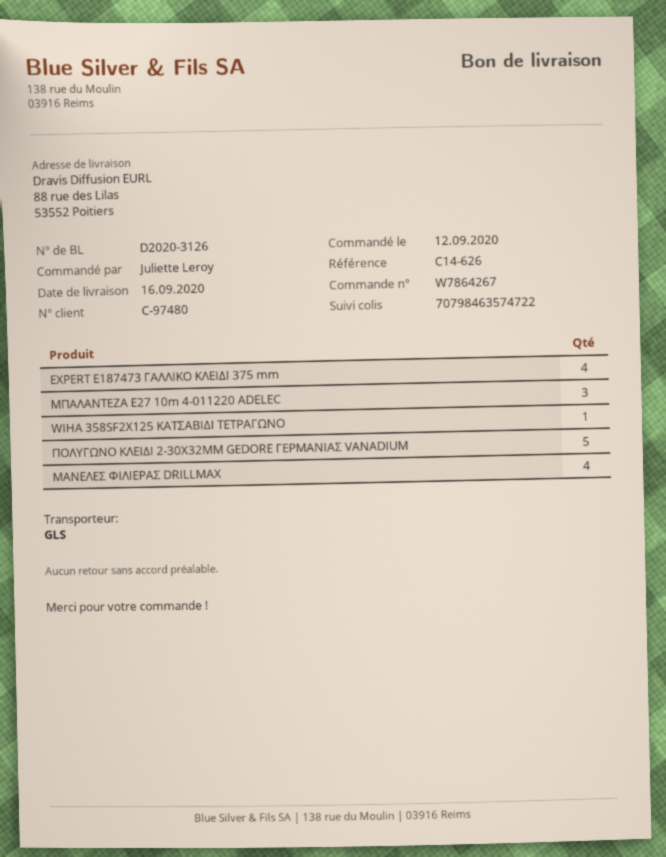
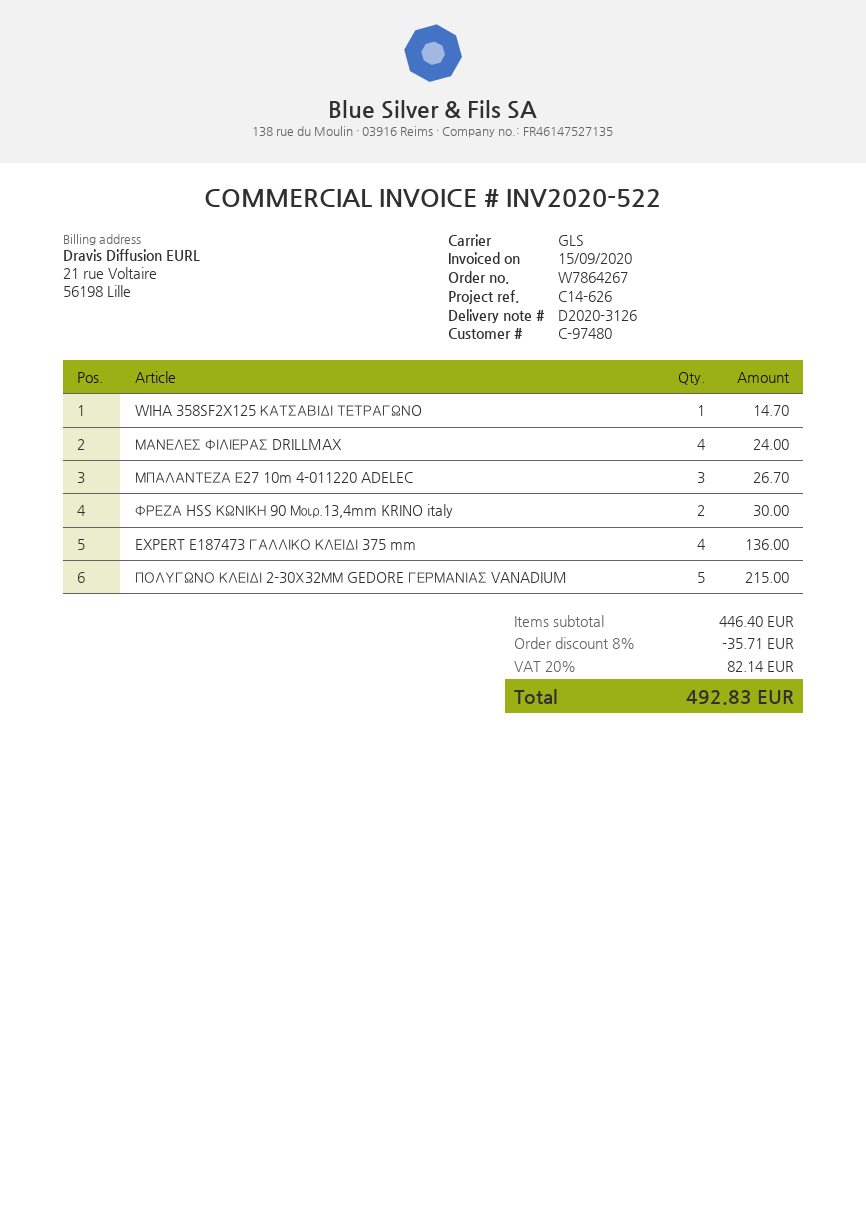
ΦΡΕΖΑ HSS ΚΩΝΙΚΗ 90 Μοιρ.13,4mm KRINO italy: none -> 2

